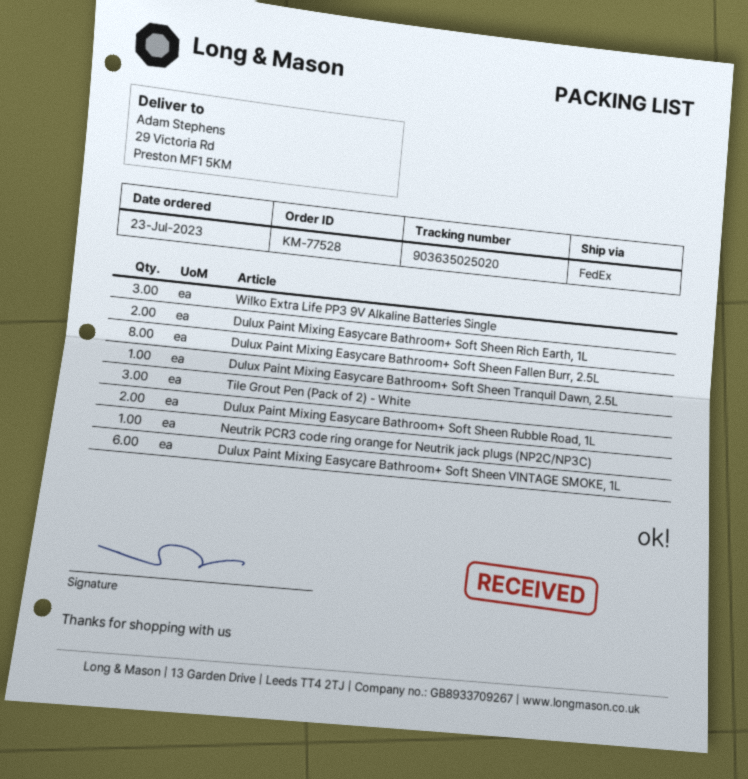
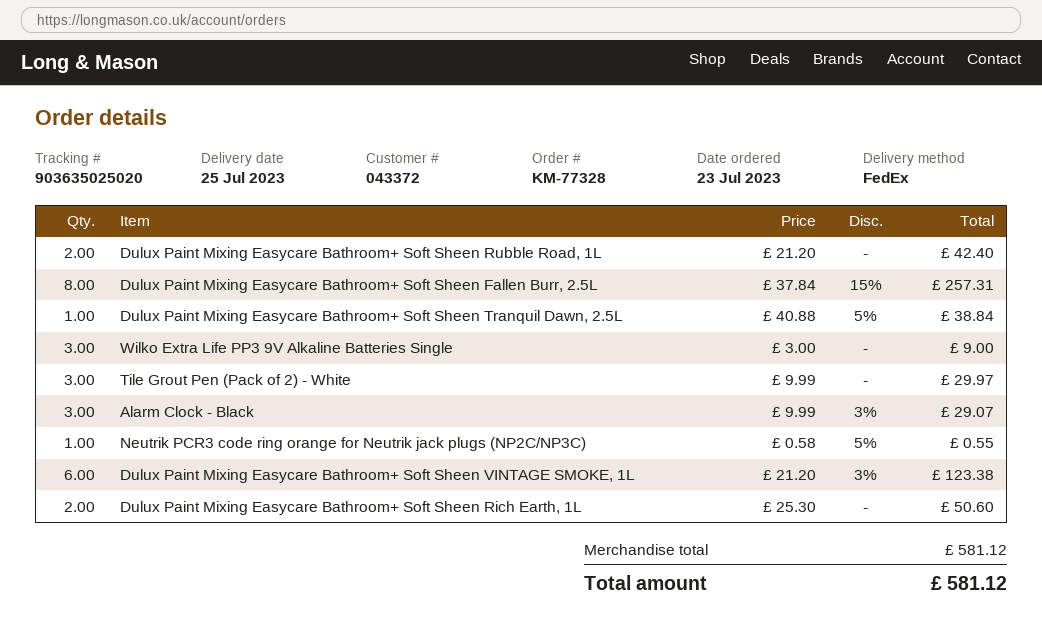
order number: KM-77528 -> KM-77328
Alarm Clock - Black: none -> 3

